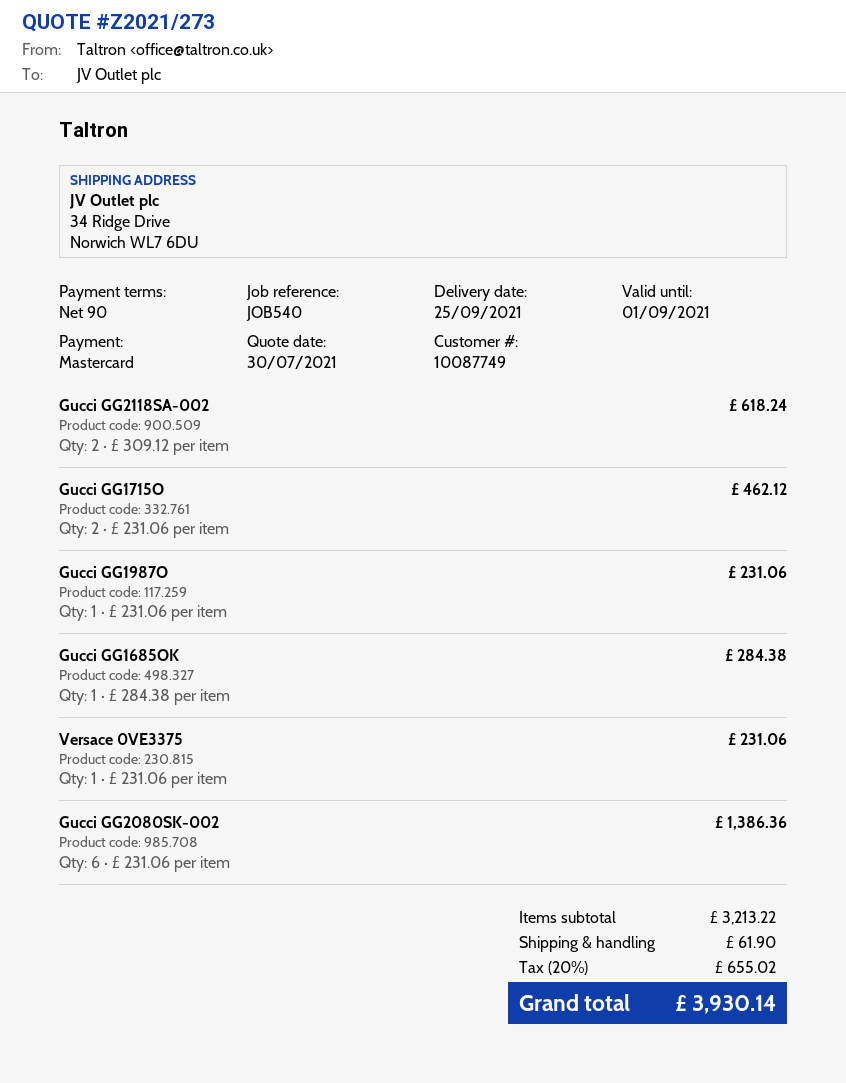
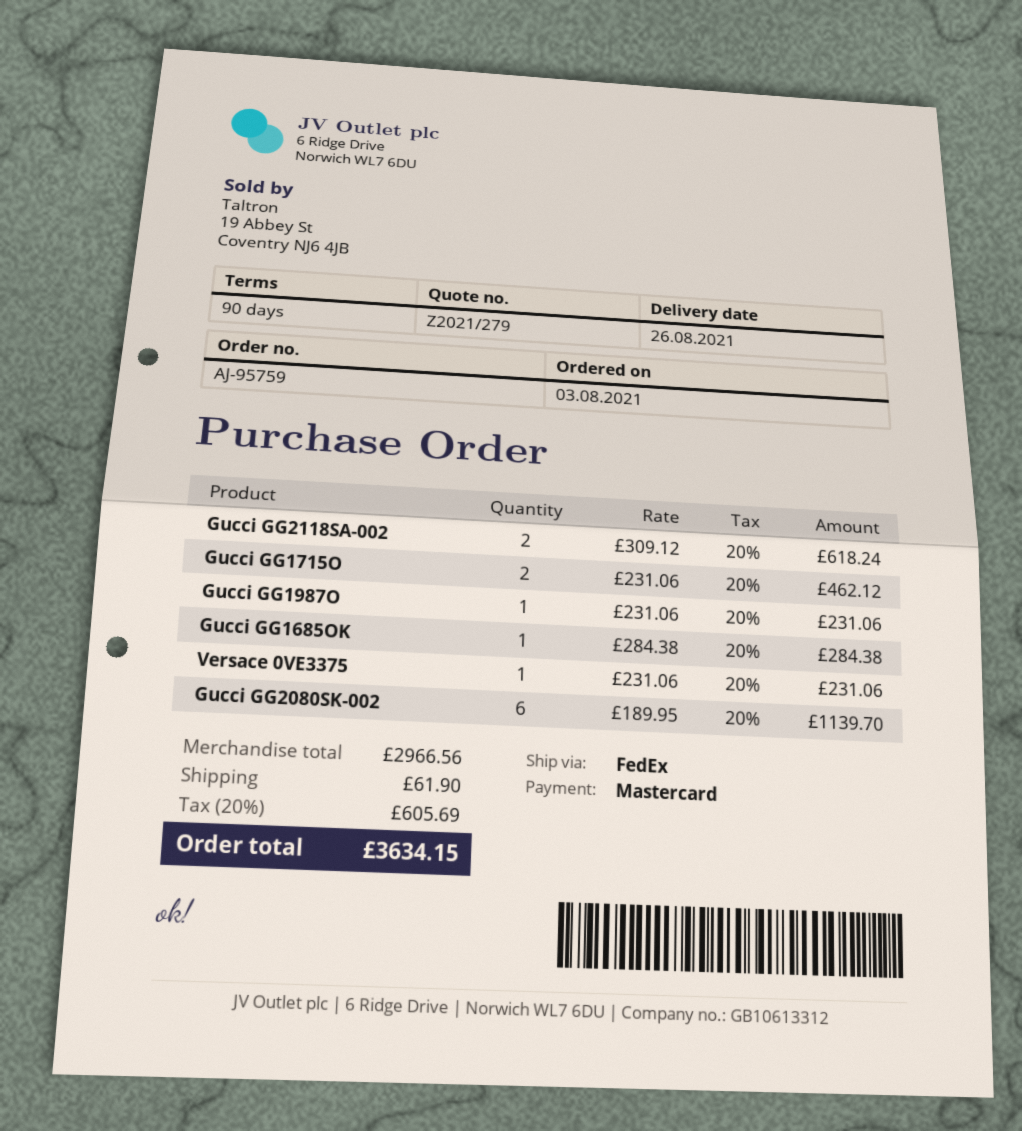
quote number: Z2021/273 -> Z2021/279
delivery date: 2021-09-25 -> 2021-08-26
Gucci GG2080SK-002: 6 x 231.06 = 1386.36 -> 6 x 189.95 = 1139.70
subtotal: 3213.22 -> 2966.56
tax: 20% = 655.02 -> 20% = 605.69
total: 3930.14 -> 3634.15

